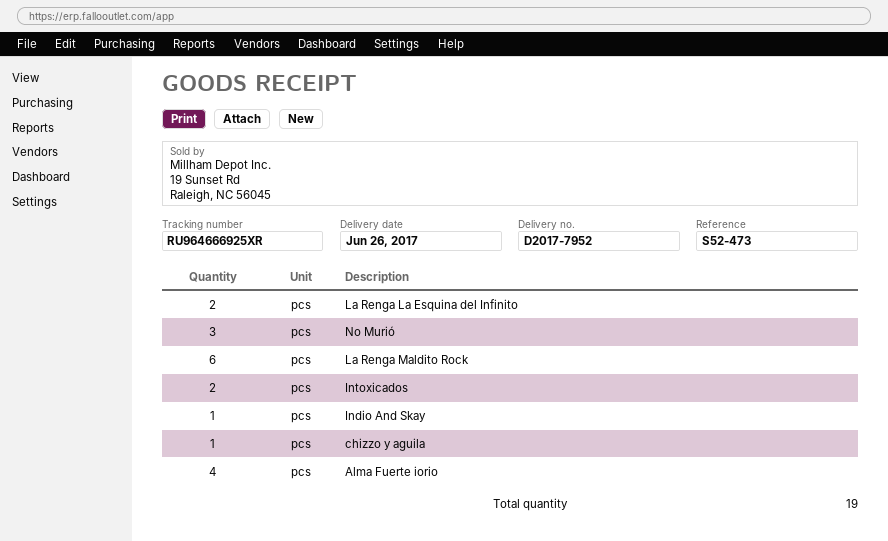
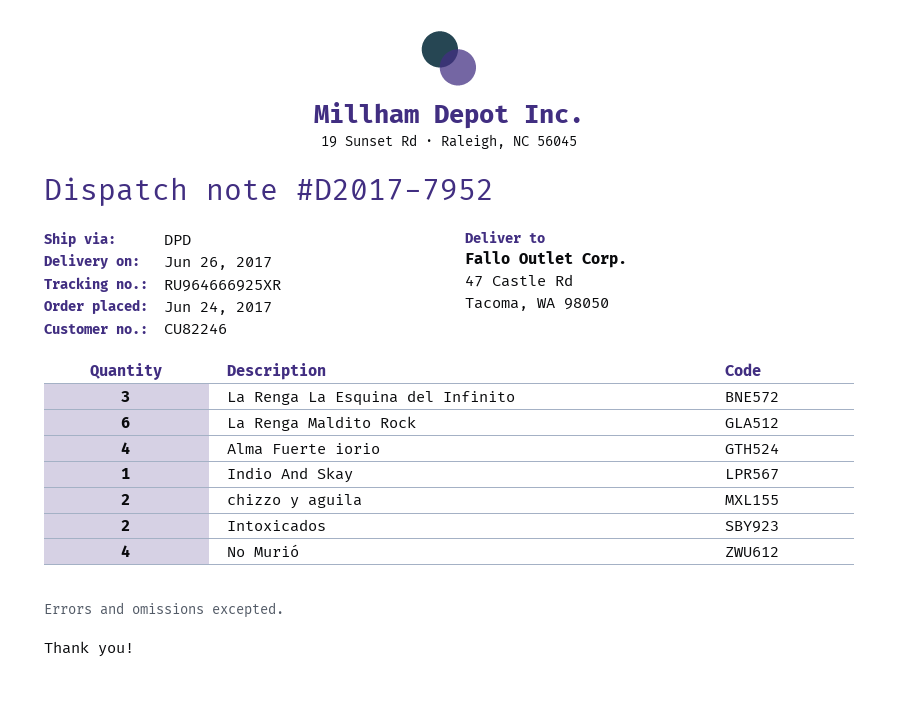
La Renga La Esquina del Infinito: 2 -> 3
No Murió: 3 -> 4
chizzo y aguila: 1 -> 2

